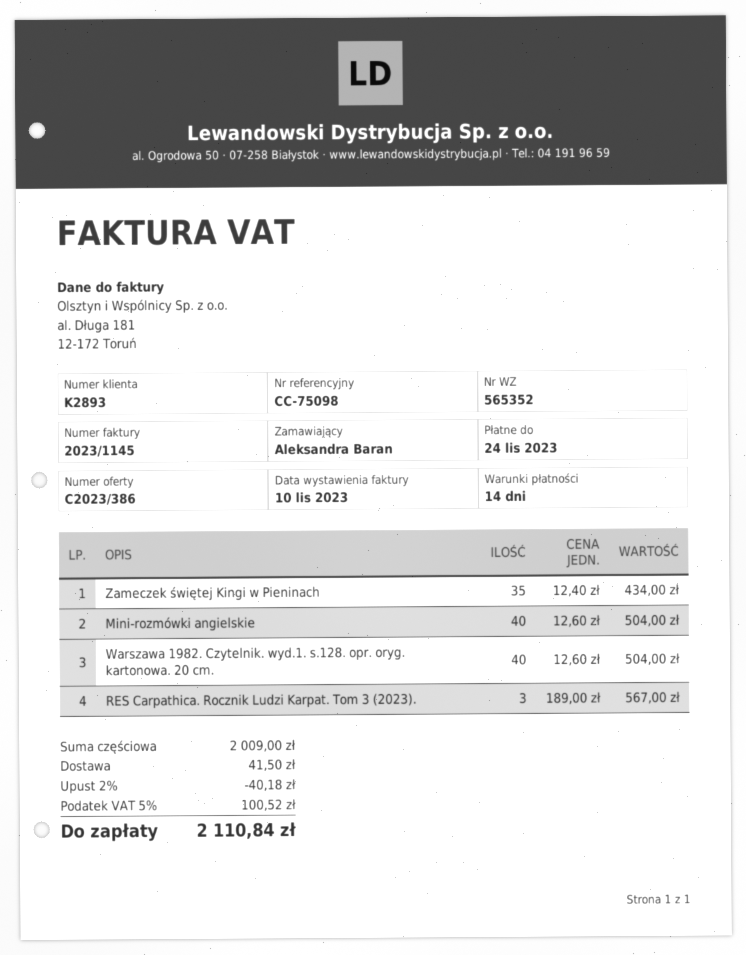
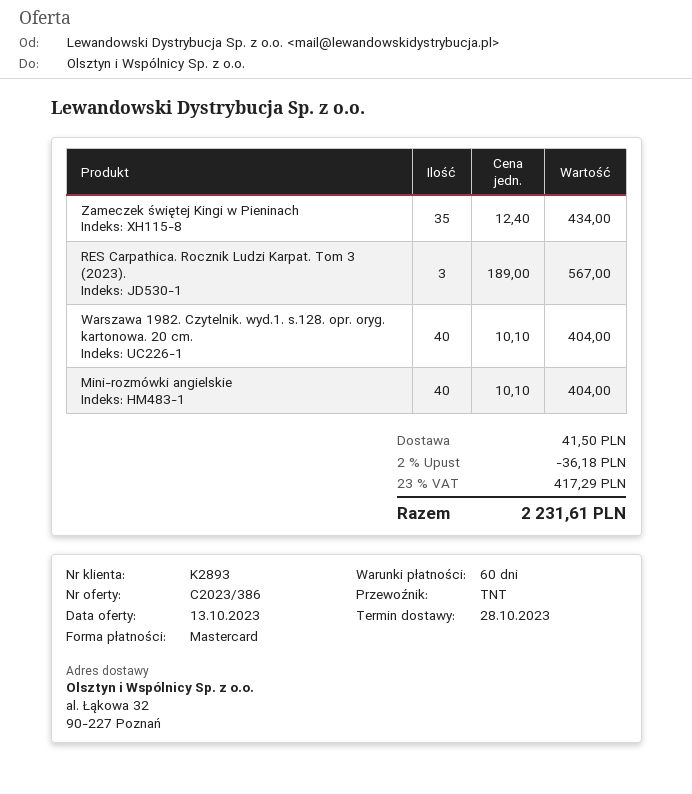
payment terms: 14 days -> 60 days
Mini-rozmówki angielskie: 40 x 12.60 = 504.00 -> 40 x 10.10 = 404.00
Warszawa 1982. Czytelnik. wyd.1. s.128. opr. oryg. kartonowa. 20 cm.: 40 x 12.60 = 504.00 -> 40 x 10.10 = 404.00
discount: 2% = 40.18 -> 2% = 36.18
tax: 5% = 100.52 -> 23% = 417.29
total: 2110.84 -> 2231.61

